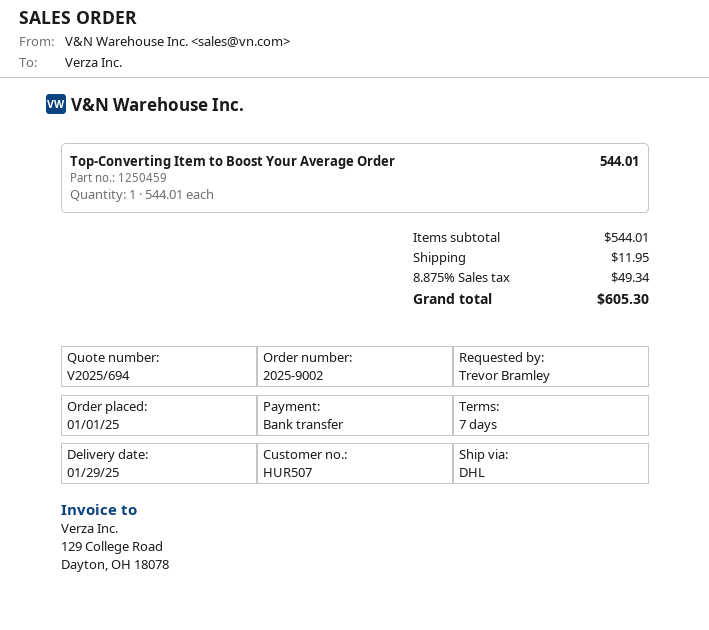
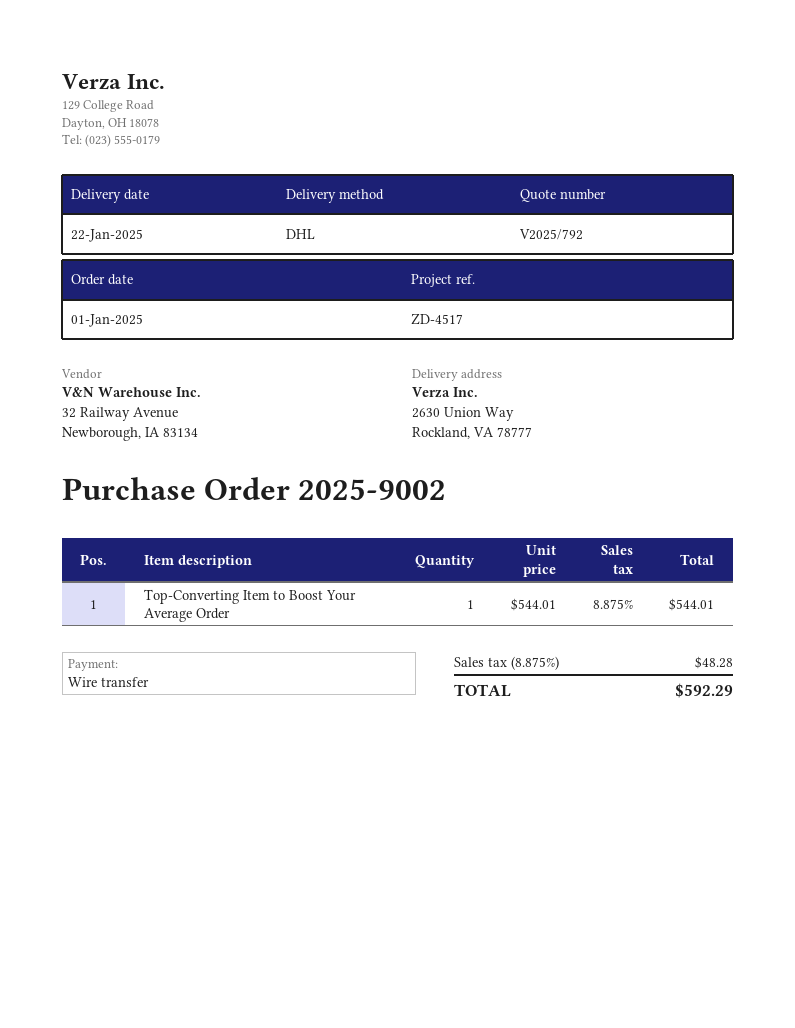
quote number: V2025/694 -> V2025/792
delivery date: 2025-01-29 -> 2025-01-22
shipping: 11.95 -> none
tax: 8.875% = 49.34 -> 8.875% = 48.28
total: 605.30 -> 592.29

